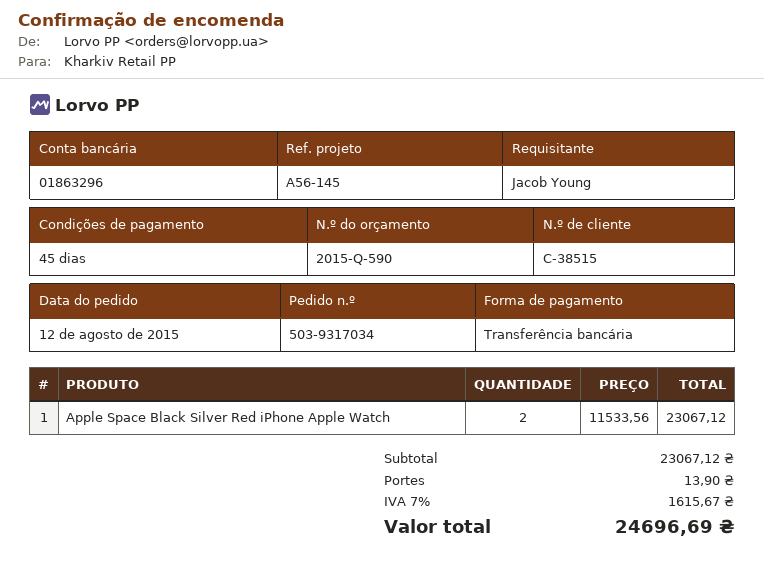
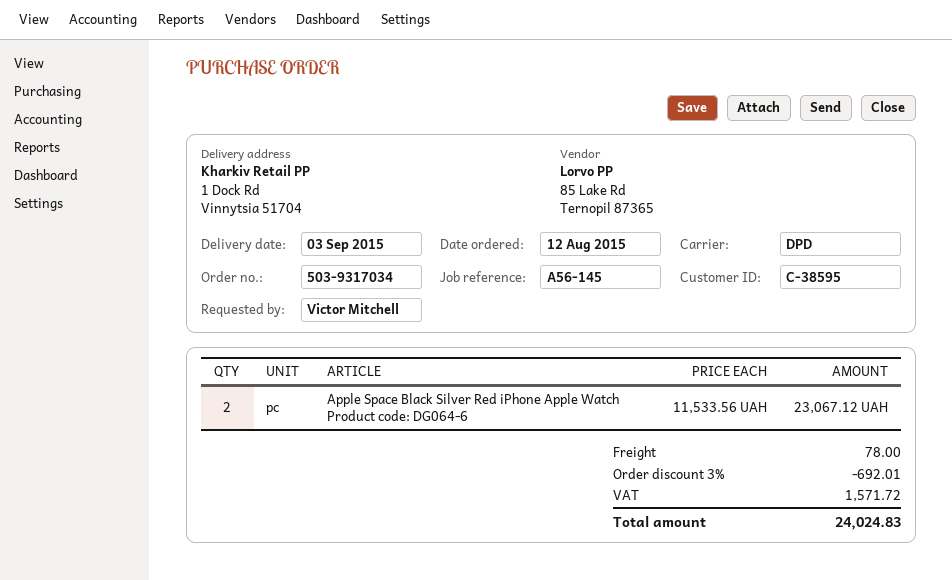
customer number: C-38515 -> C-38595
ordered by: Jacob Young -> Victor Mitchell
discount: none -> 3% = 692.01
shipping: 13.90 -> 78.00
tax: 1615.67 -> 1571.72
total: 24696.69 -> 24024.83

